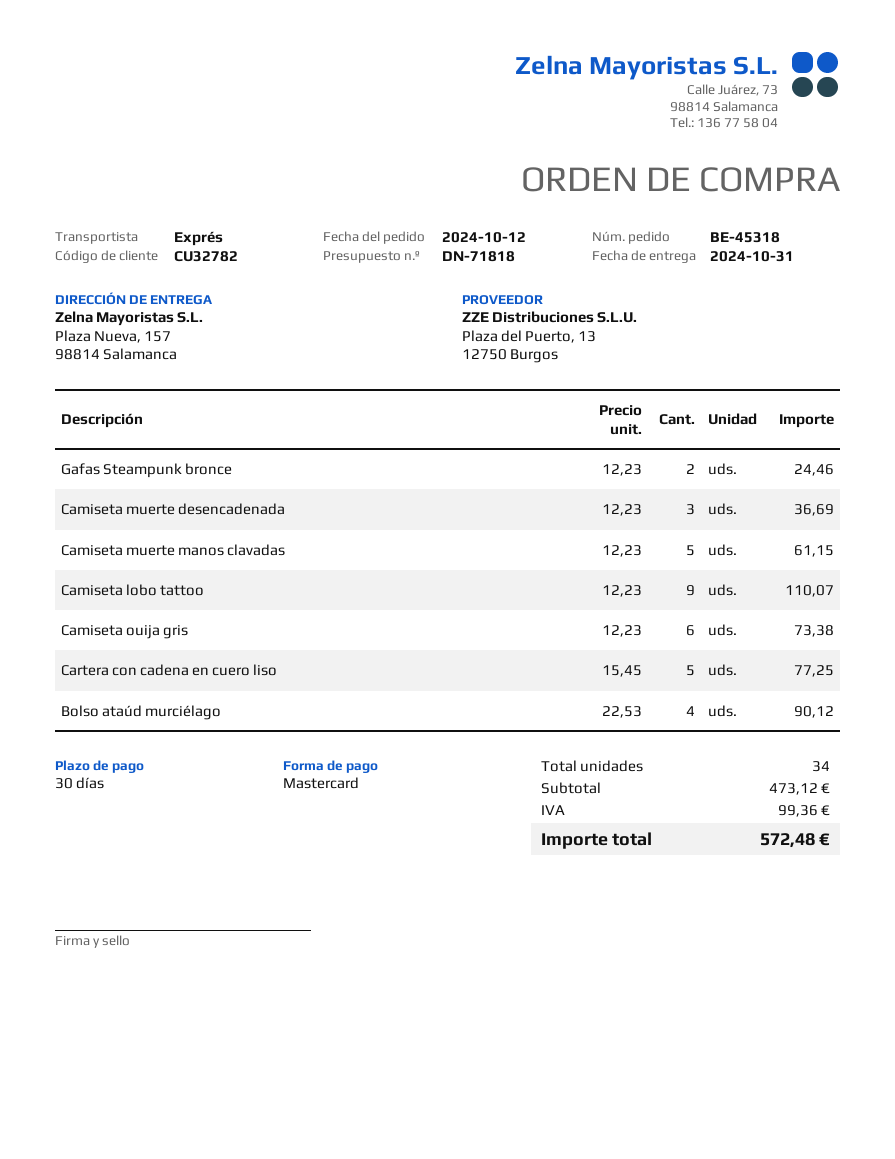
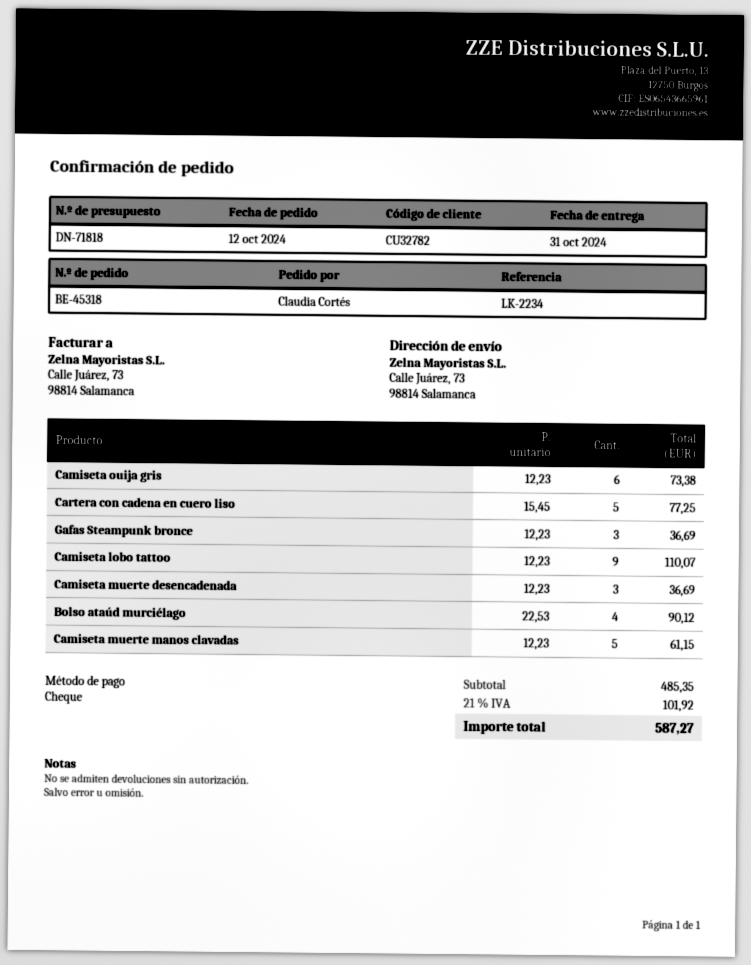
payment method: Mastercard -> cheque
ship to: Plaza Nueva, 157, 98814 Salamanca -> Calle Juárez, 73, 98814 Salamanca
Gafas Steampunk bronce: 2 x 12.23 = 24.46 -> 3 x 12.23 = 36.69
subtotal: 473.12 -> 485.35
tax: 99.36 -> 101.92
total: 572.48 -> 587.27

